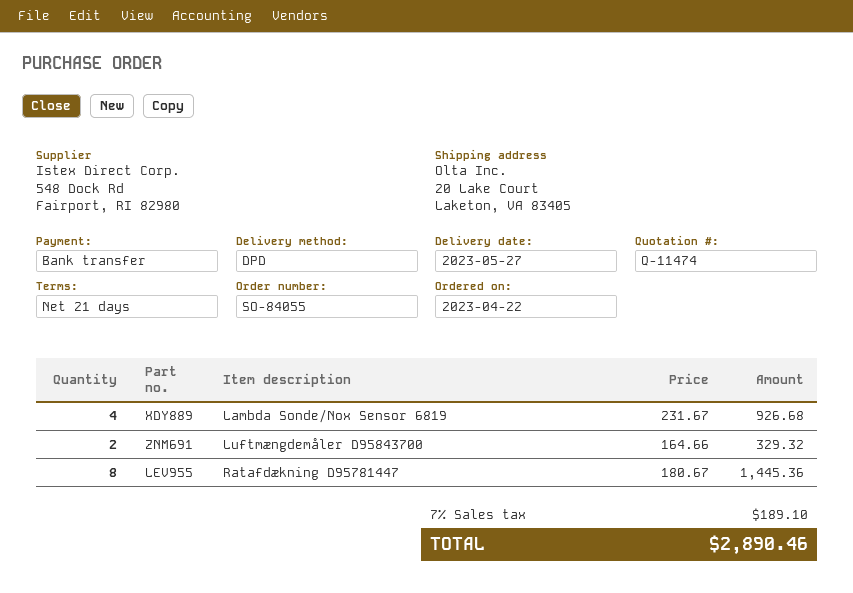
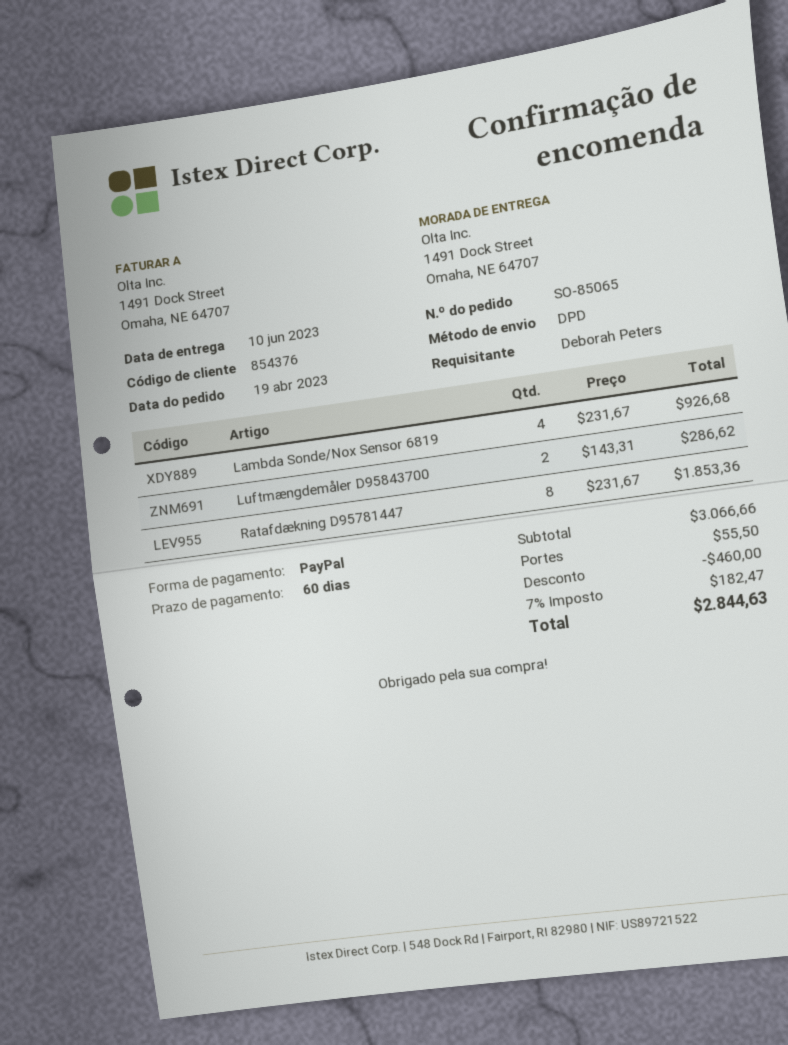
order number: SO-84055 -> SO-85065
order date: 2023-04-22 -> 2023-04-19
delivery date: 2023-05-27 -> 2023-06-10
payment terms: 21 days -> 60 days
payment method: bank transfer -> PayPal
ship to: 20 Lake Court, Laketon, VA 83405 -> 1491 Dock Street, Omaha, NE 64707
Luftmængdemåler D95843700: 2 x 164.66 = 329.32 -> 2 x 143.31 = 286.62
Ratafdækning D95781447: 8 x 180.67 = 1445.36 -> 8 x 231.67 = 1853.36
discount: none -> 460.00
shipping: none -> 55.50
tax: 7% = 189.10 -> 7% = 182.47
total: 2890.46 -> 2844.63

